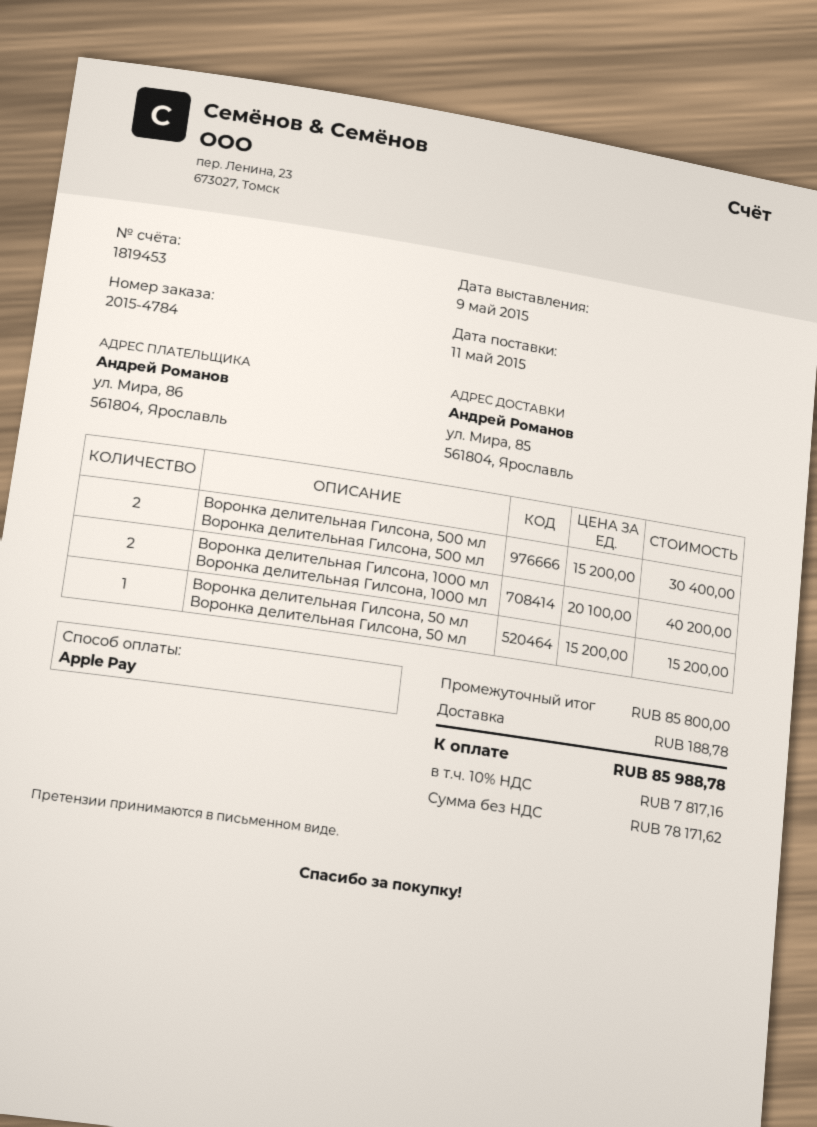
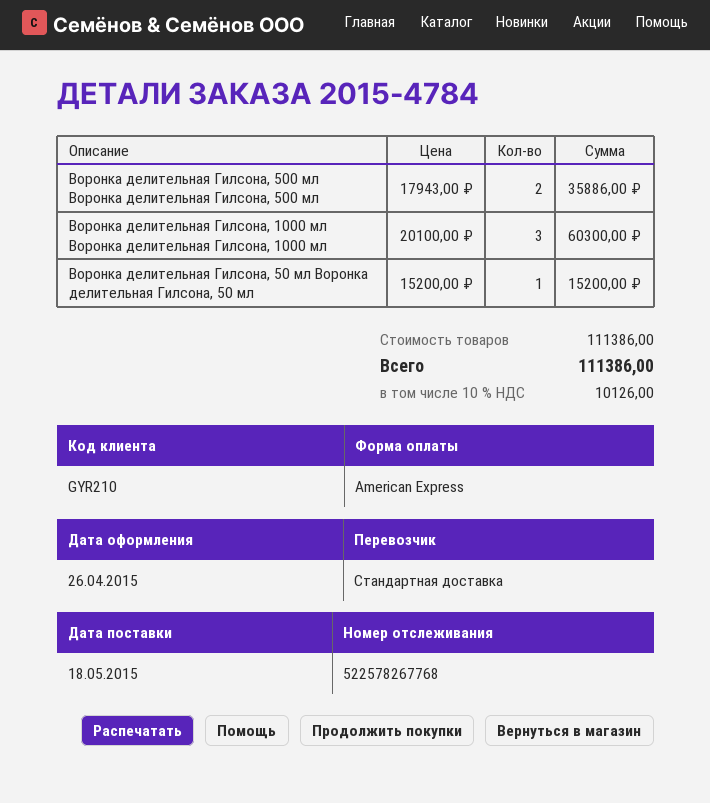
delivery date: 2015-05-11 -> 2015-05-18
payment method: Apple Pay -> American Express
Воронка делительная Гилсона, 500 мл Воронка делительная Гилсона, 500 мл: 2 x 15200.00 = 30400.00 -> 2 x 17943.00 = 35886.00
Воронка делительная Гилсона, 1000 мл Воронка делительная Гилсона, 1000 мл: 2 x 20100.00 = 40200.00 -> 3 x 20100.00 = 60300.00
subtotal: 85800.00 -> 111386.00
shipping: 188.78 -> none
tax: 10% = 7817.16 -> 10% = 10126.00
total: 85988.78 -> 111386.00

